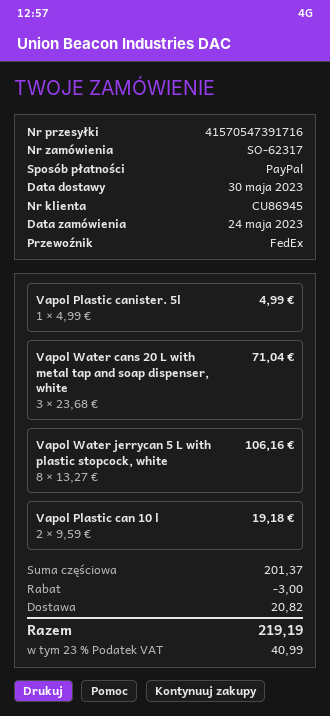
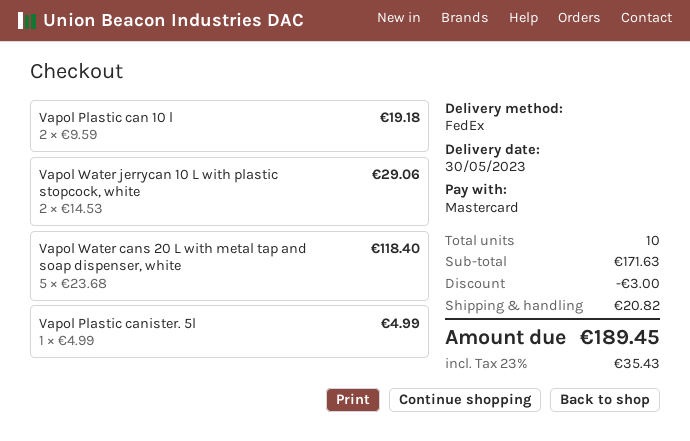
payment method: PayPal -> Mastercard
Vapol Water cans 20 L with metal tap and soap dispenser, white: 3 x 23.68 = 71.04 -> 5 x 23.68 = 118.40
Vapol Water jerrycan 5 L with plastic stopcock, white: 8 x 13.27 = 106.16 -> none
Vapol Water jerrycan 10 L with plastic stopcock, white: none -> 2 x 14.53 = 29.06
subtotal: 201.37 -> 171.63
tax: 23% = 40.99 -> 23% = 35.43
total: 219.19 -> 189.45

